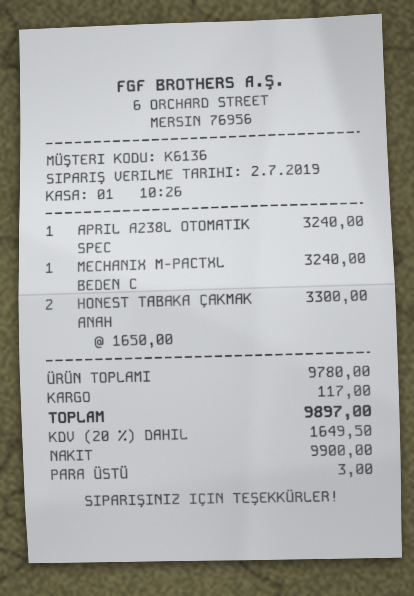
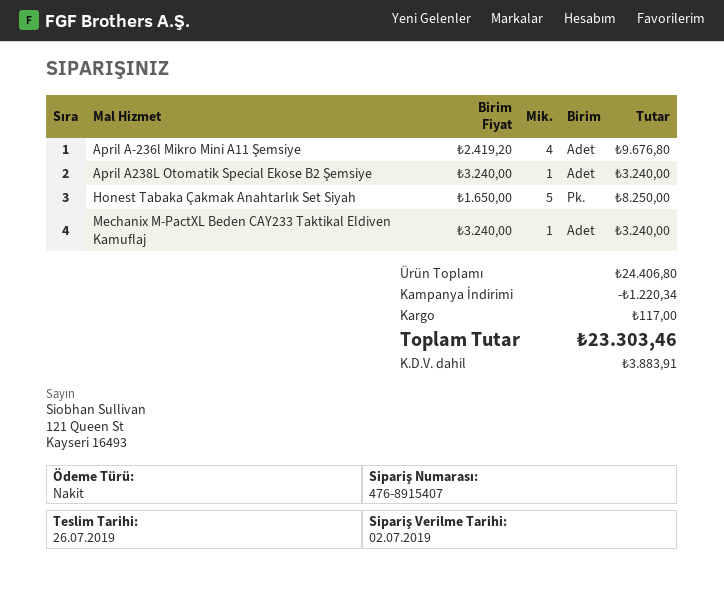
HONEST TABAKA ÇAKMAK ANAH: 2 x 1650.00 = 3300.00 -> 5 x 1650.00 = 8250.00
April A-236l Mikro Mini A11 Şemsiye: none -> 4 x 2419.20 = 9676.80
subtotal: 9780.00 -> 24406.80
discount: none -> 1220.34
tax: 1649.50 -> 3883.91
total: 9897.00 -> 23303.46

